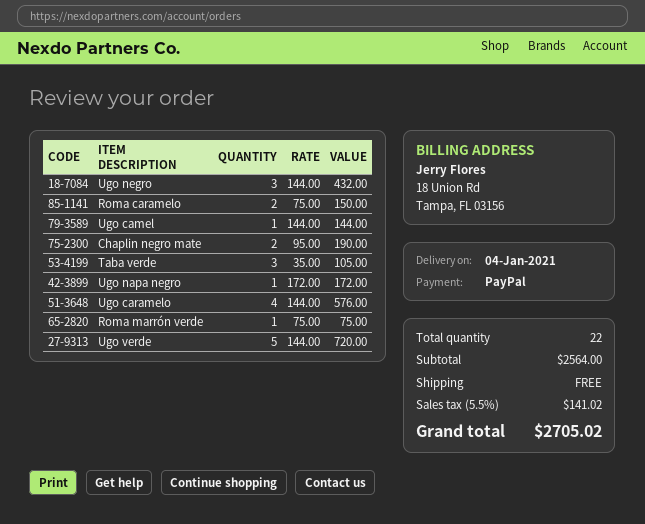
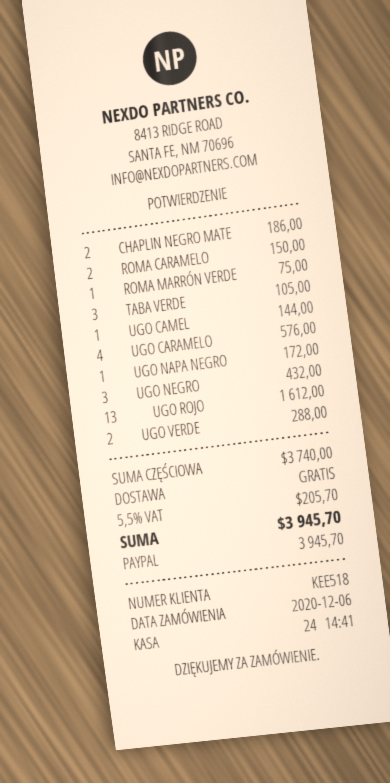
Chaplin negro mate: 2 for 190.00 -> 2 for 186.00
Ugo verde: 5 for 720.00 -> 2 for 288.00
UGO ROJO: none -> 13 for 1612.00
subtotal: 2564.00 -> 3740.00
tax: 5.5% = 141.02 -> 5.5% = 205.70
total: 2705.02 -> 3945.70

